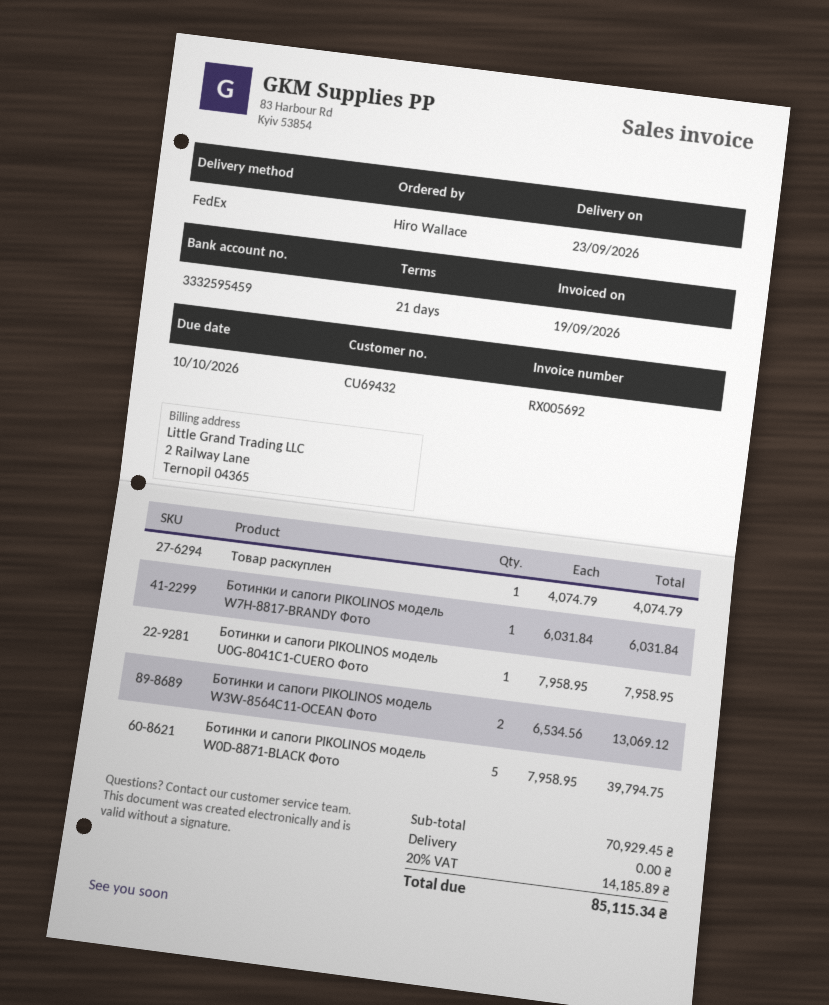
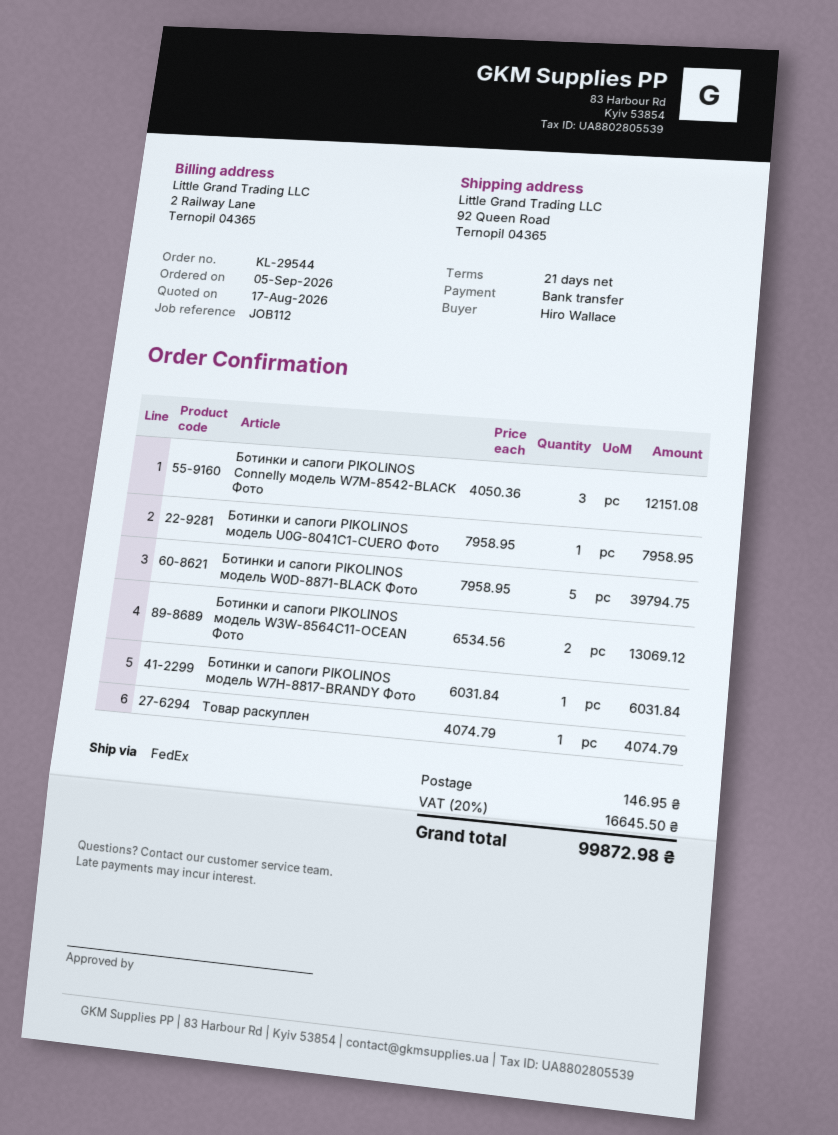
Ботинки и сапоги PIKOLINOS Connelly модель W7M-8542-BLACK Фото: none -> 3 x 4050.36 = 12151.08
shipping: 0.00 -> 146.95
tax: 20% = 14185.89 -> 20% = 16645.50
total: 85115.34 -> 99872.98

